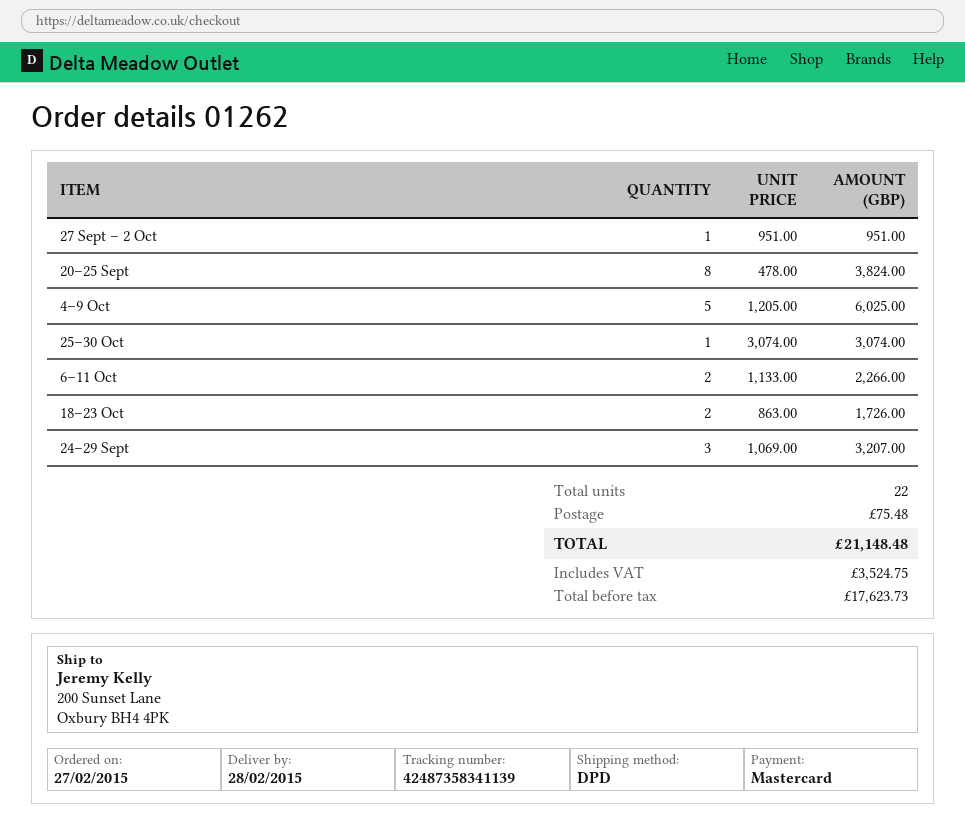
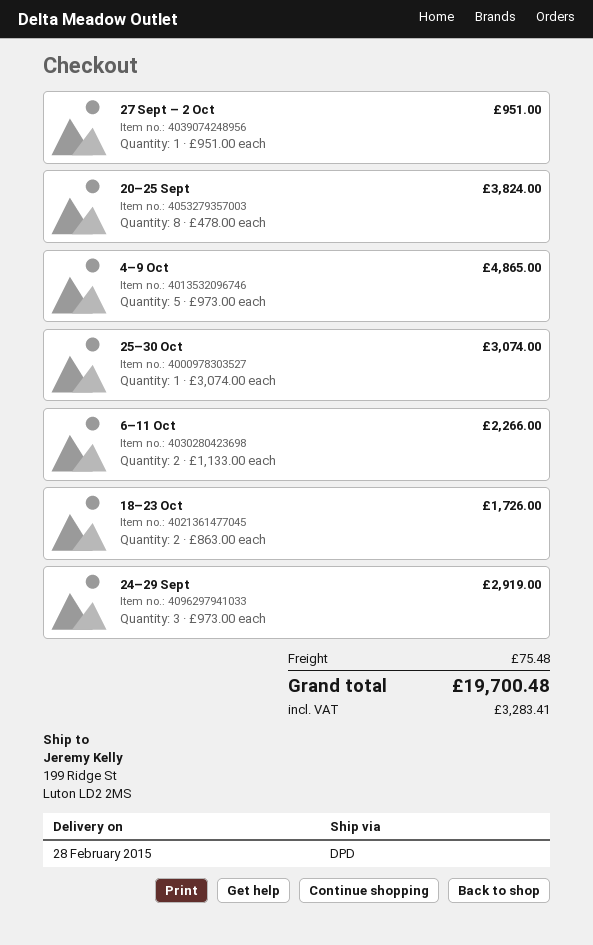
ship to: 200 Sunset Lane, Oxbury BH4 4PK -> 199 Ridge St, Luton LD2 2MS
4–9 Oct: 5 x 1205.00 = 6025.00 -> 5 x 973.00 = 4865.00
24–29 Sept: 3 x 1069.00 = 3207.00 -> 3 x 973.00 = 2919.00
tax: 3524.75 -> 3283.41
total: 21148.48 -> 19700.48

